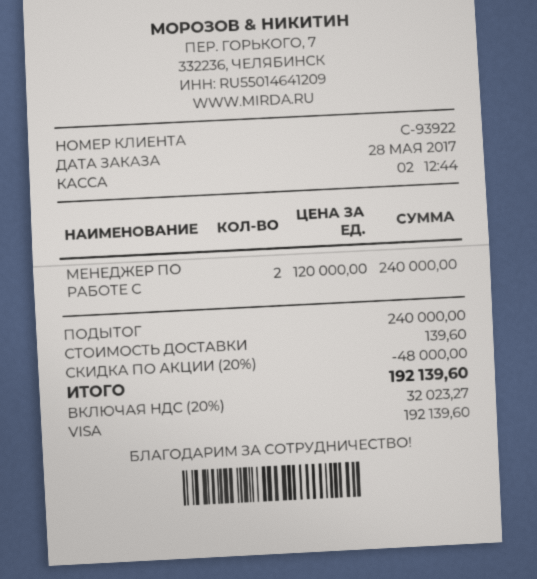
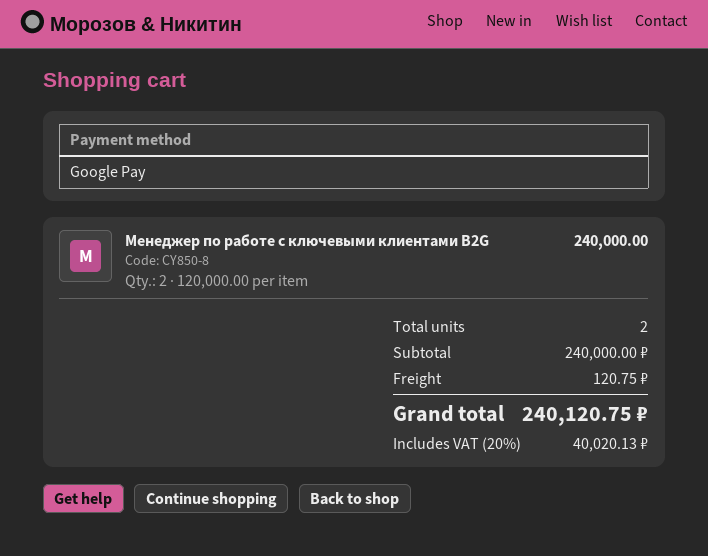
payment method: Visa -> Google Pay
discount: 20% = 48000.00 -> none
shipping: 139.60 -> 120.75
tax: 20% = 32023.27 -> 20% = 40020.13
total: 192139.60 -> 240120.75

